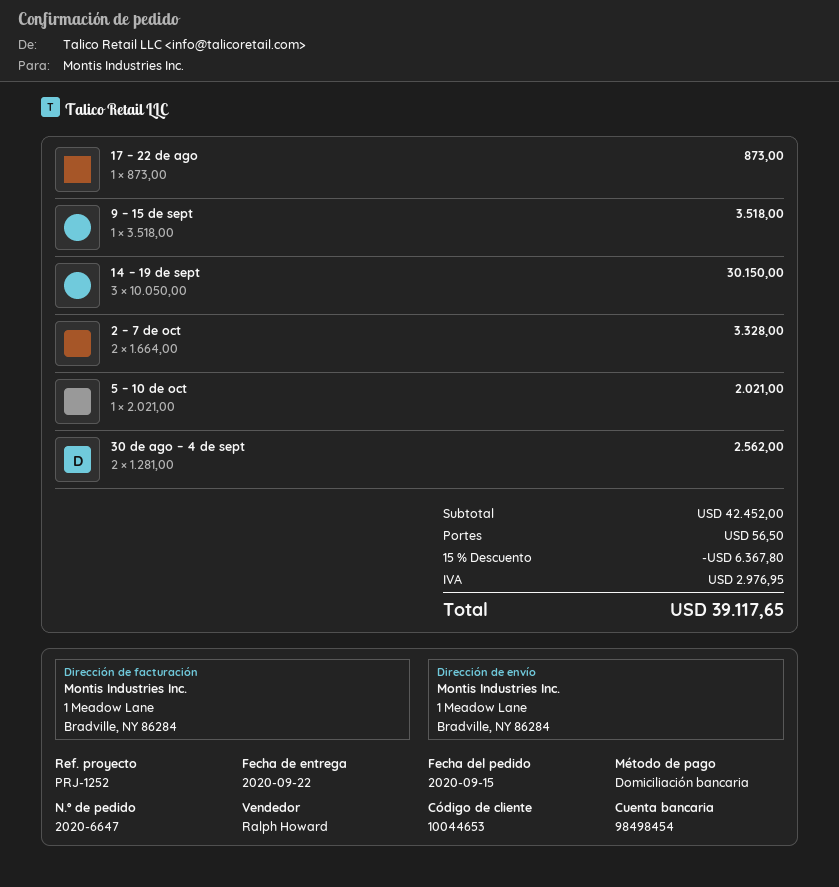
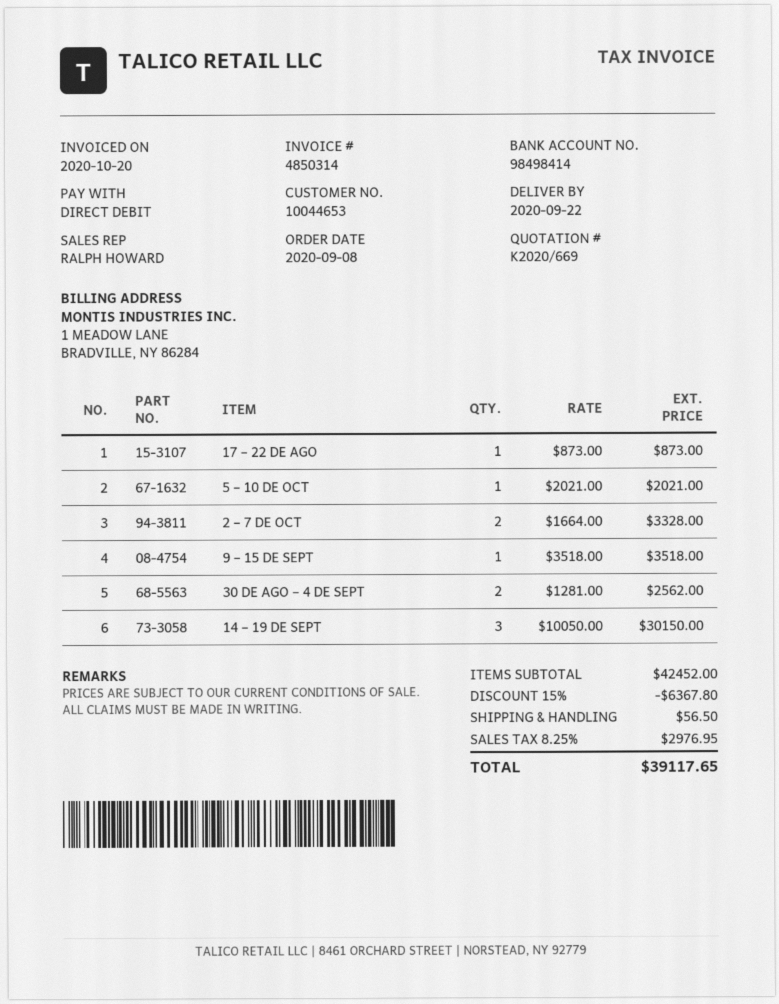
order date: 2020-09-15 -> 2020-09-08
bank account: 98498454 -> 98498414

